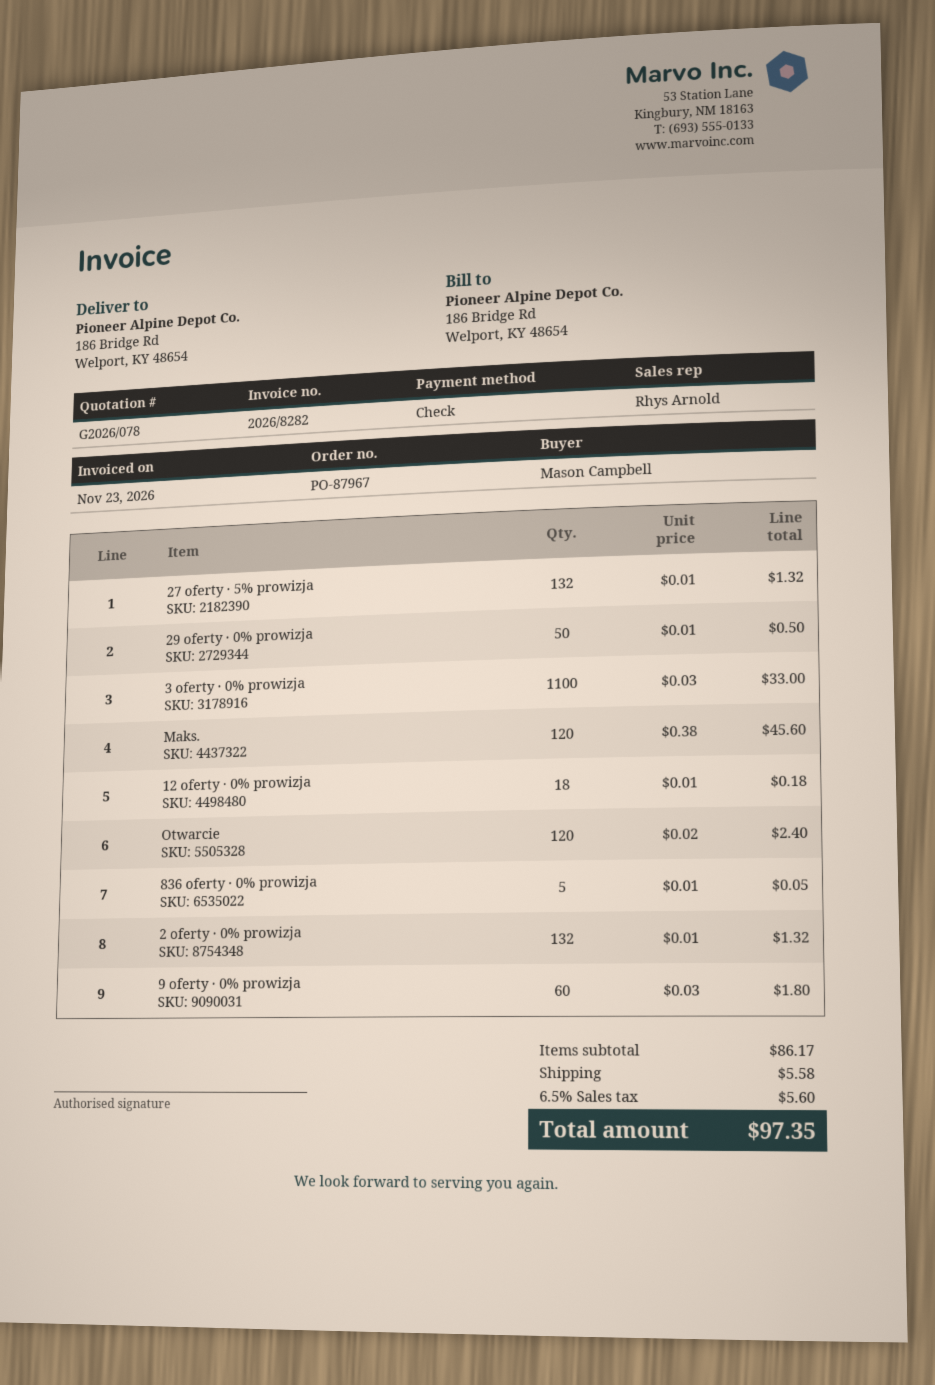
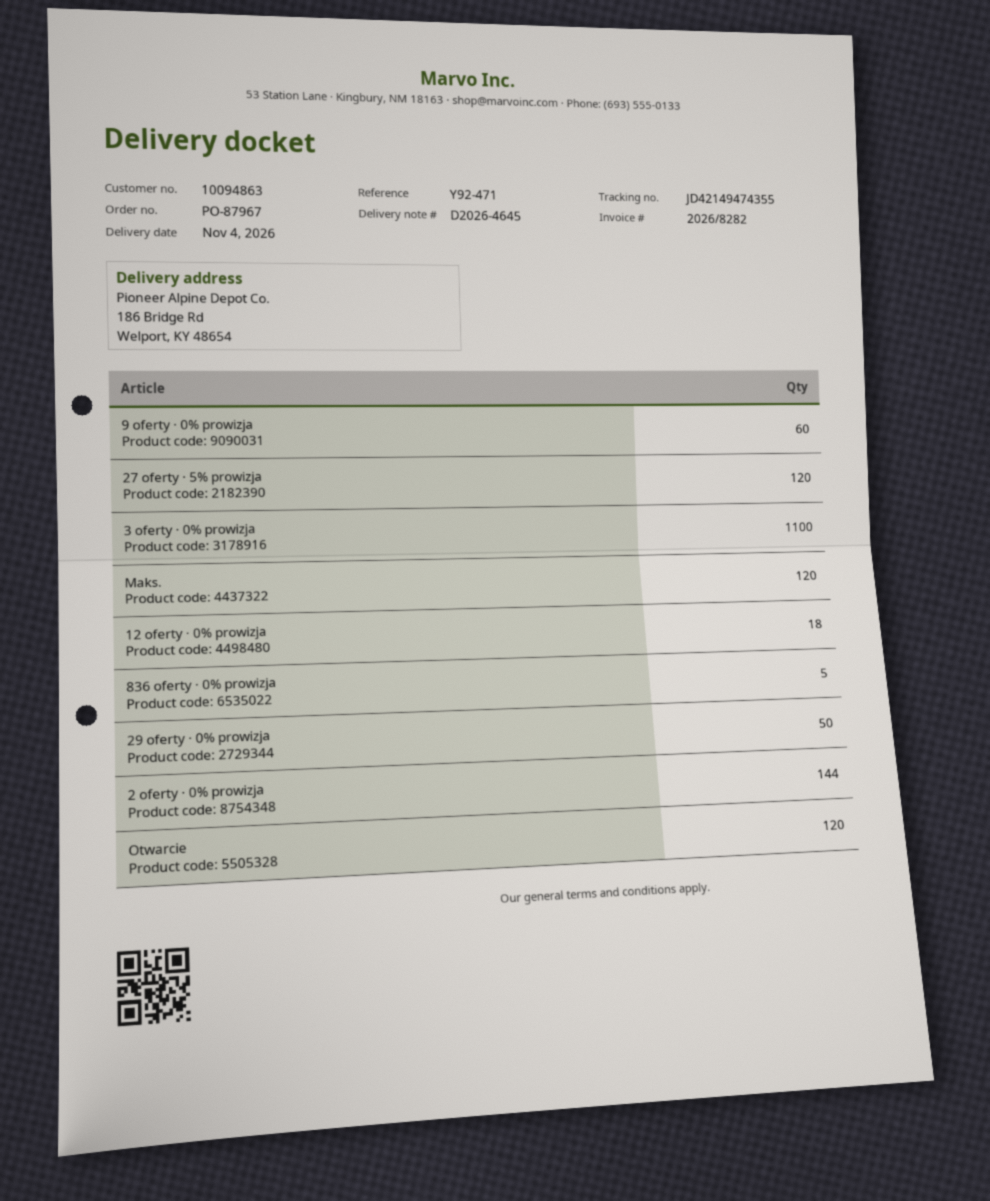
27 oferty · 5% prowizja: 132 -> 120
2 oferty · 0% prowizja: 132 -> 144

